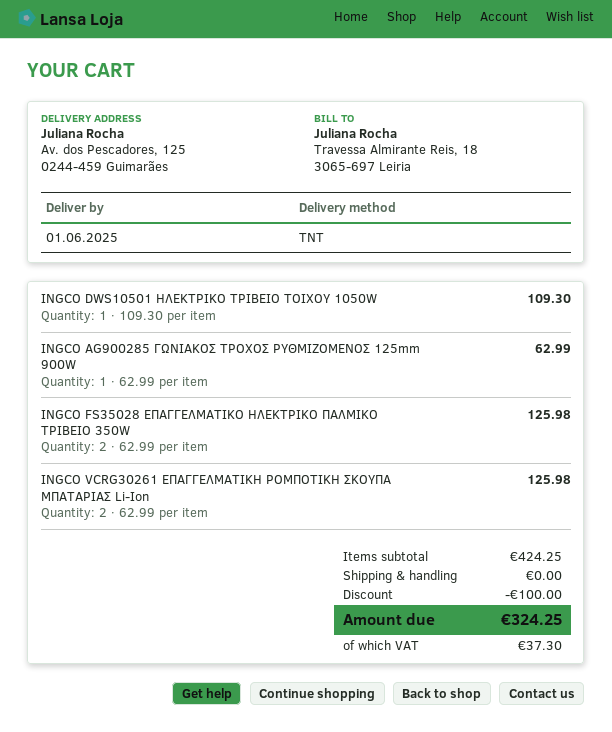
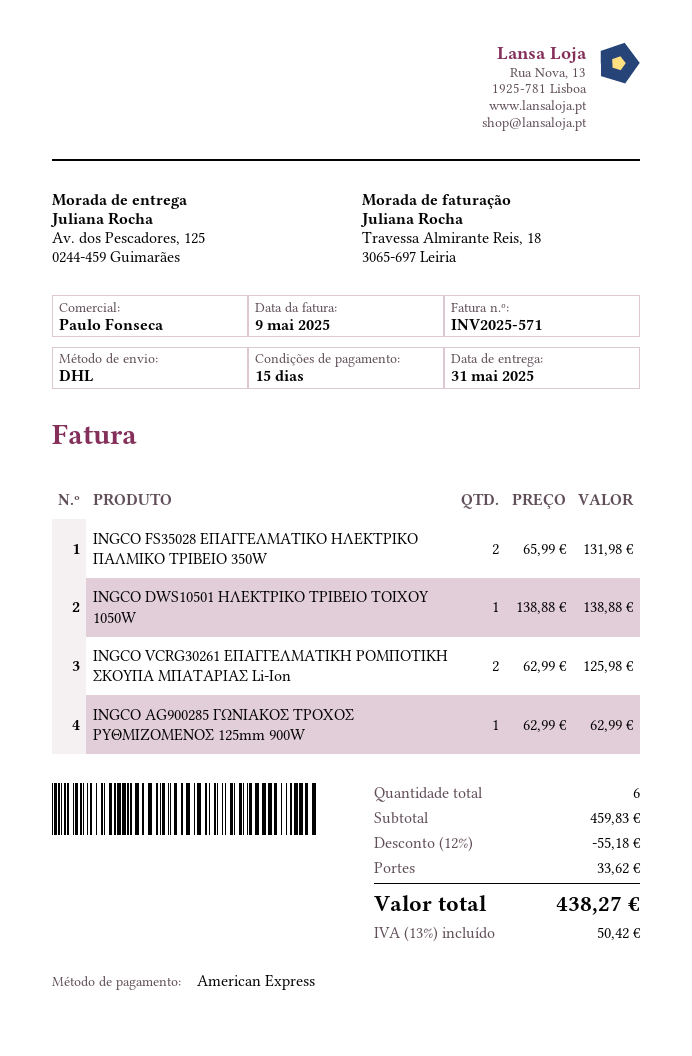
delivery date: 2025-06-01 -> 2025-05-31
shipping method: TNT -> DHL
INGCO DWS10501 ΗΛΕΚΤΡΙΚΟ ΤΡΙΒΕΙΟ ΤΟΙΧΟΥ 1050W: 1 x 109.30 = 109.30 -> 1 x 138.88 = 138.88
INGCO FS35028 ΕΠΑΓΓΕΛΜΑΤΙΚΟ ΗΛΕΚΤΡΙΚΟ ΠΑΛΜΙΚΟ ΤΡΙΒΕΙΟ 350W: 2 x 62.99 = 125.98 -> 2 x 65.99 = 131.98
subtotal: 424.25 -> 459.83
discount: 100.00 -> 55.18
shipping: 0.00 -> 33.62
tax: 37.30 -> 50.42
total: 324.25 -> 438.27

